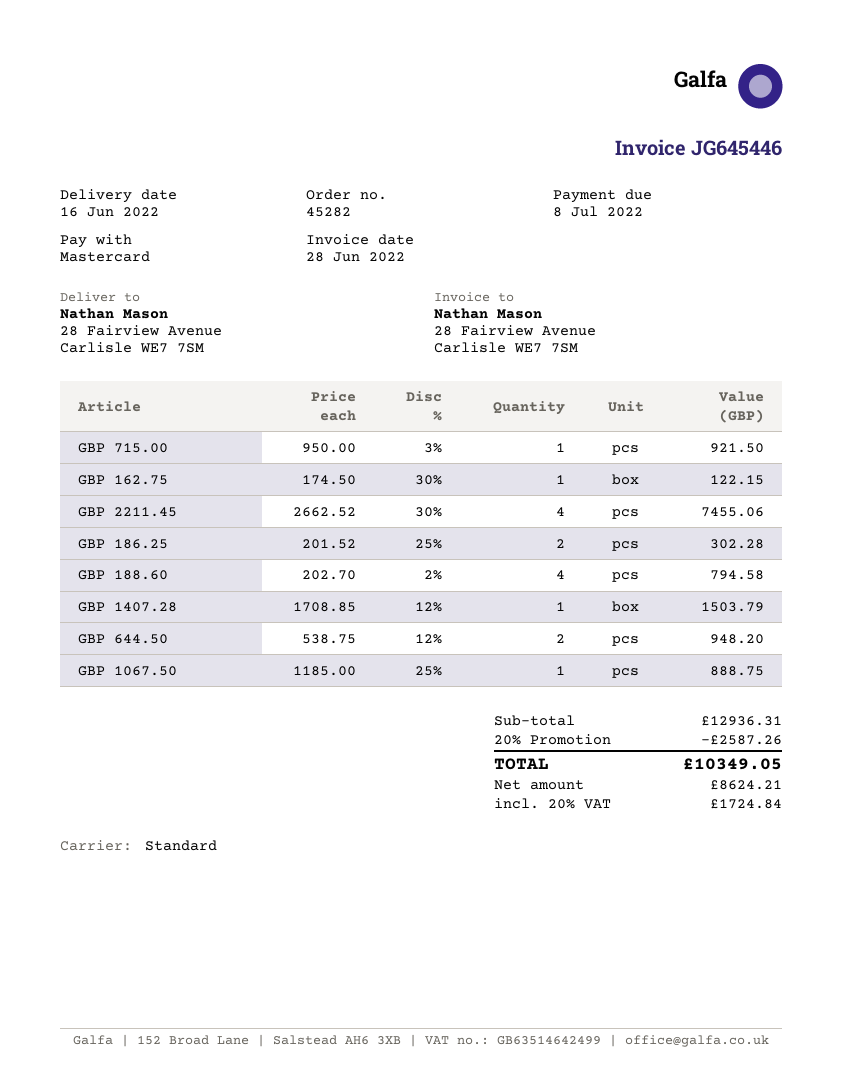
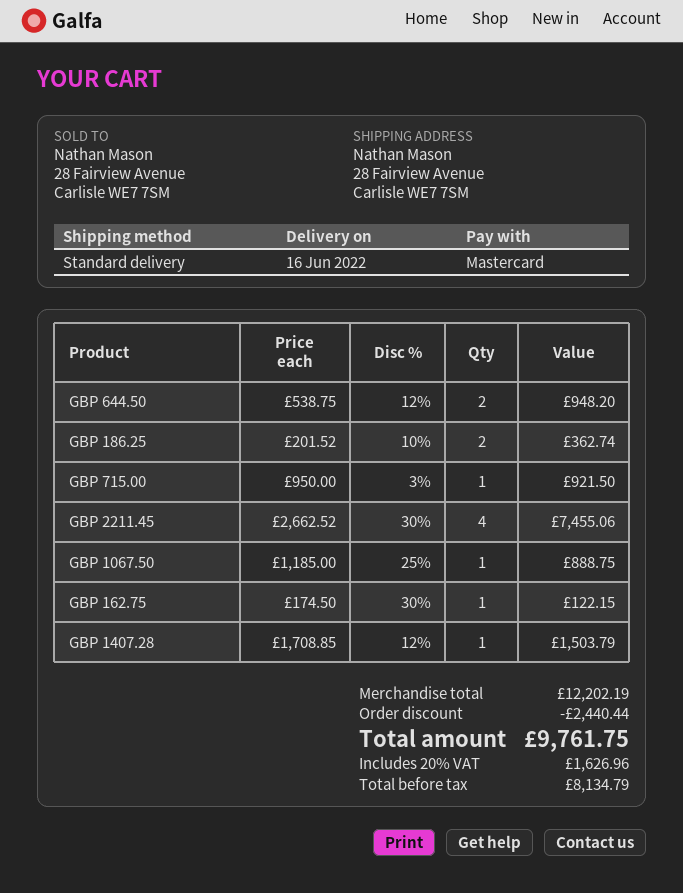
GBP 186.25: 2 x 201.52 - 25% = 302.28 -> 2 x 201.52 - 10% = 362.74
GBP 188.60: 4 x 202.70 - 2% = 794.58 -> none
subtotal: 12936.31 -> 12202.19
discount: 2587.26 -> 2440.44
net: 8624.21 -> 8134.79
tax: 20% = 1724.84 -> 20% = 1626.96
total: 10349.05 -> 9761.75

